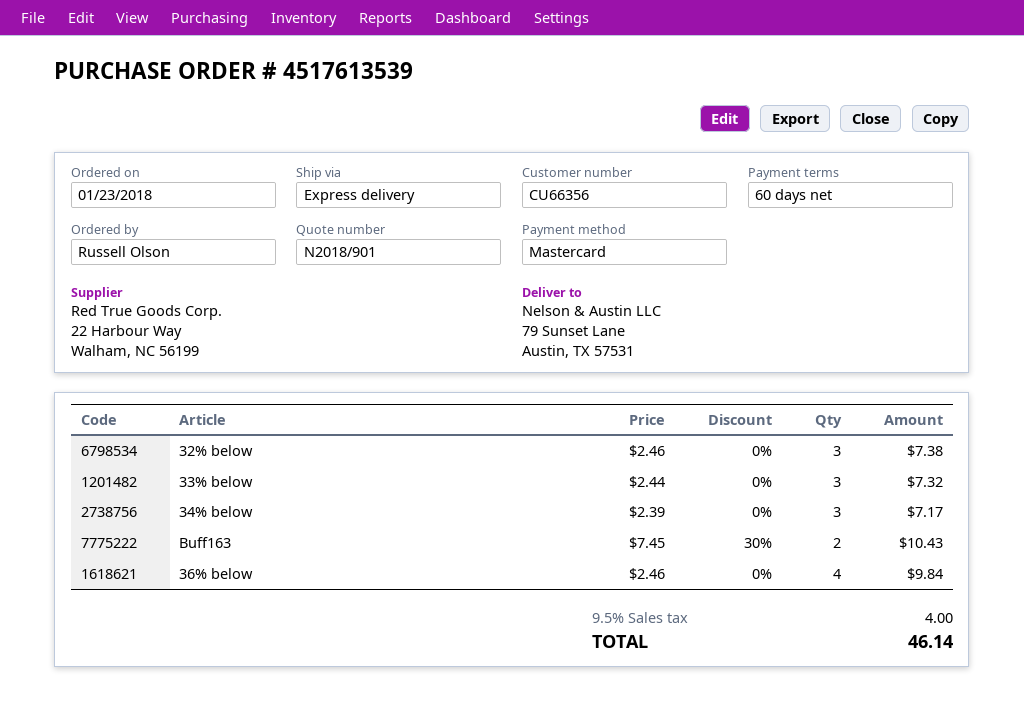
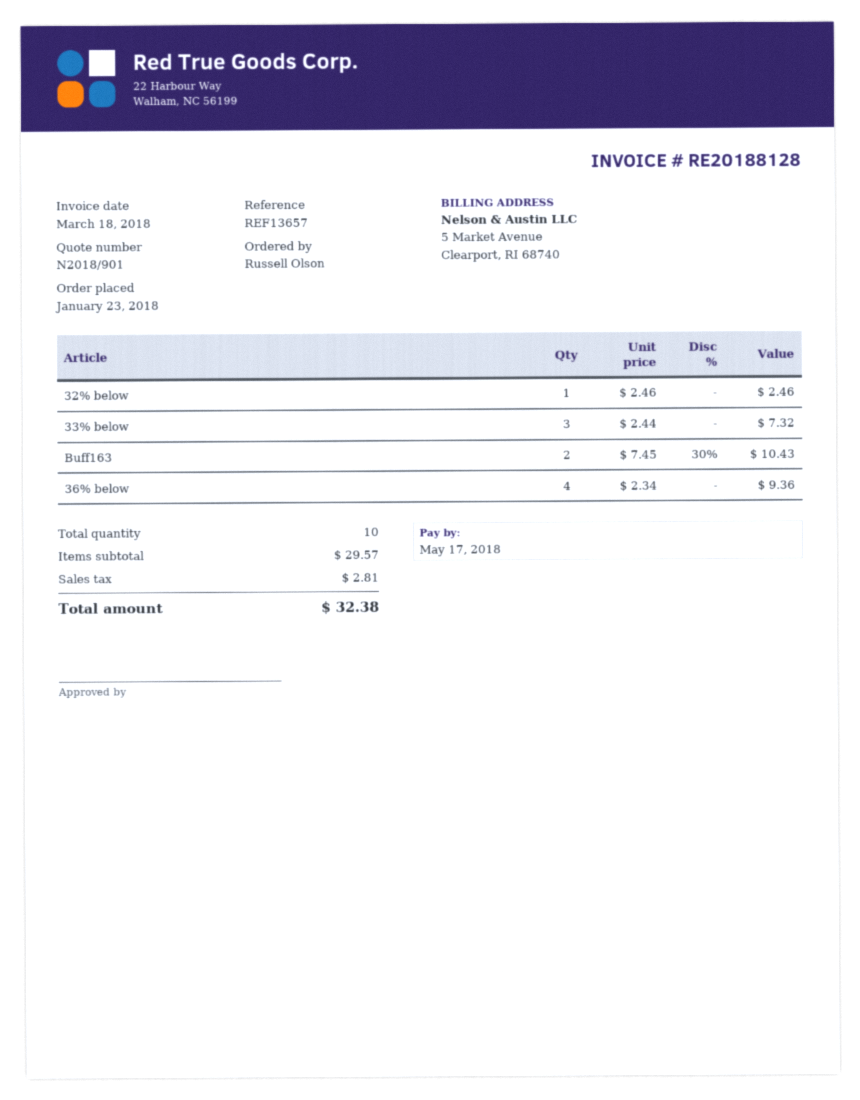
32% below: 3 x 2.46 = 7.38 -> 1 x 2.46 = 2.46
34% below: 3 x 2.39 = 7.17 -> none
36% below: 4 x 2.46 = 9.84 -> 4 x 2.34 = 9.36
tax: 4.00 -> 2.81
total: 46.14 -> 32.38

